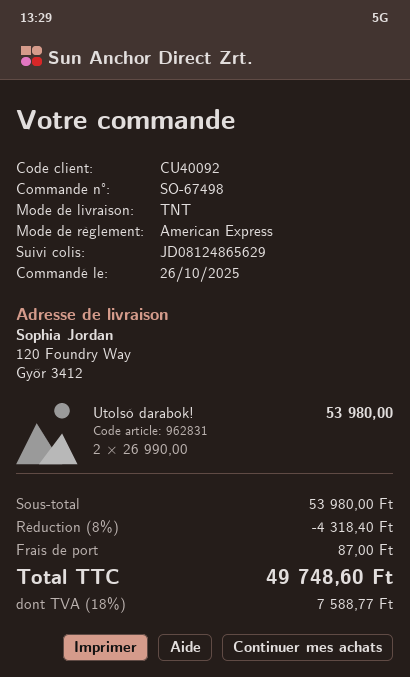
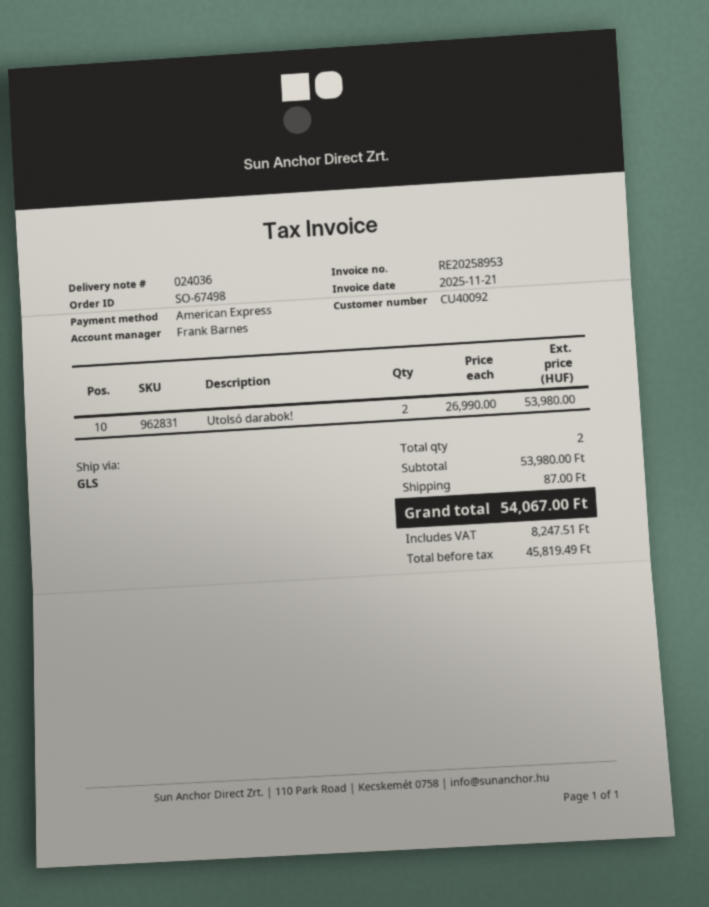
shipping method: TNT -> GLS
discount: 8% = 4318.40 -> none
tax: 7588.77 -> 8247.51
total: 49748.60 -> 54067.00

